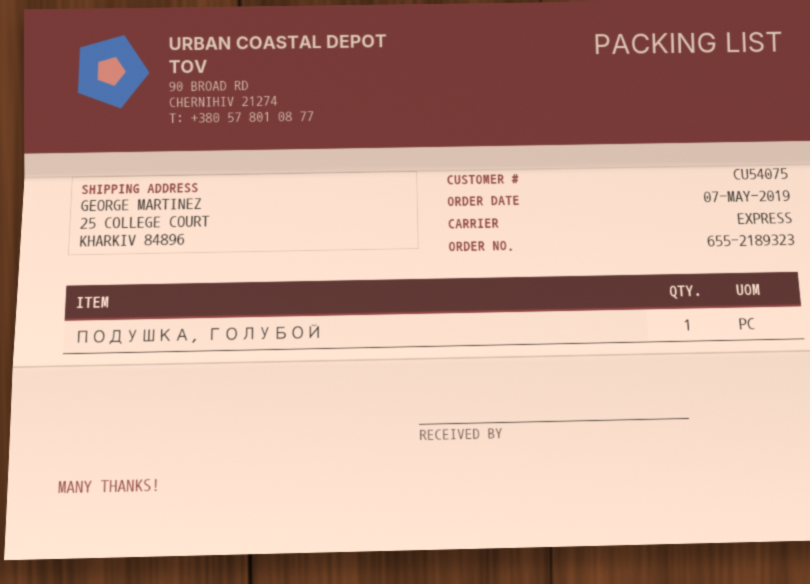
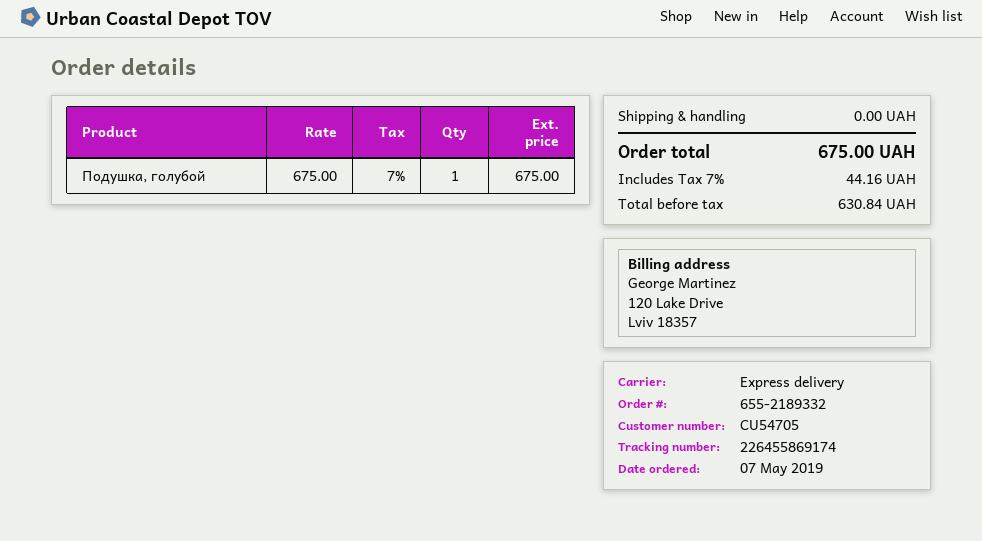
order number: 655-2189323 -> 655-2189332
customer number: CU54075 -> CU54705

